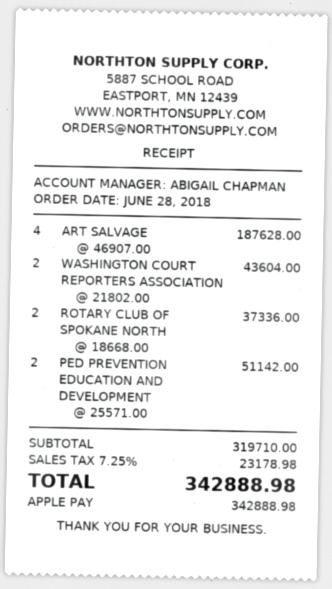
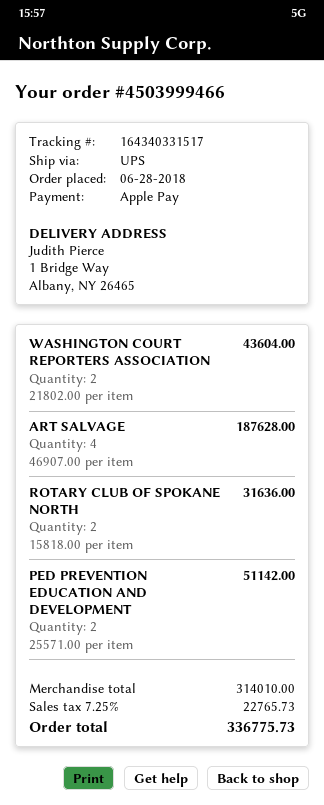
ROTARY CLUB OF SPOKANE NORTH: 2 x 18668.00 = 37336.00 -> 2 x 15818.00 = 31636.00
subtotal: 319710.00 -> 314010.00
tax: 7.25% = 23178.98 -> 7.25% = 22765.73
total: 342888.98 -> 336775.73

